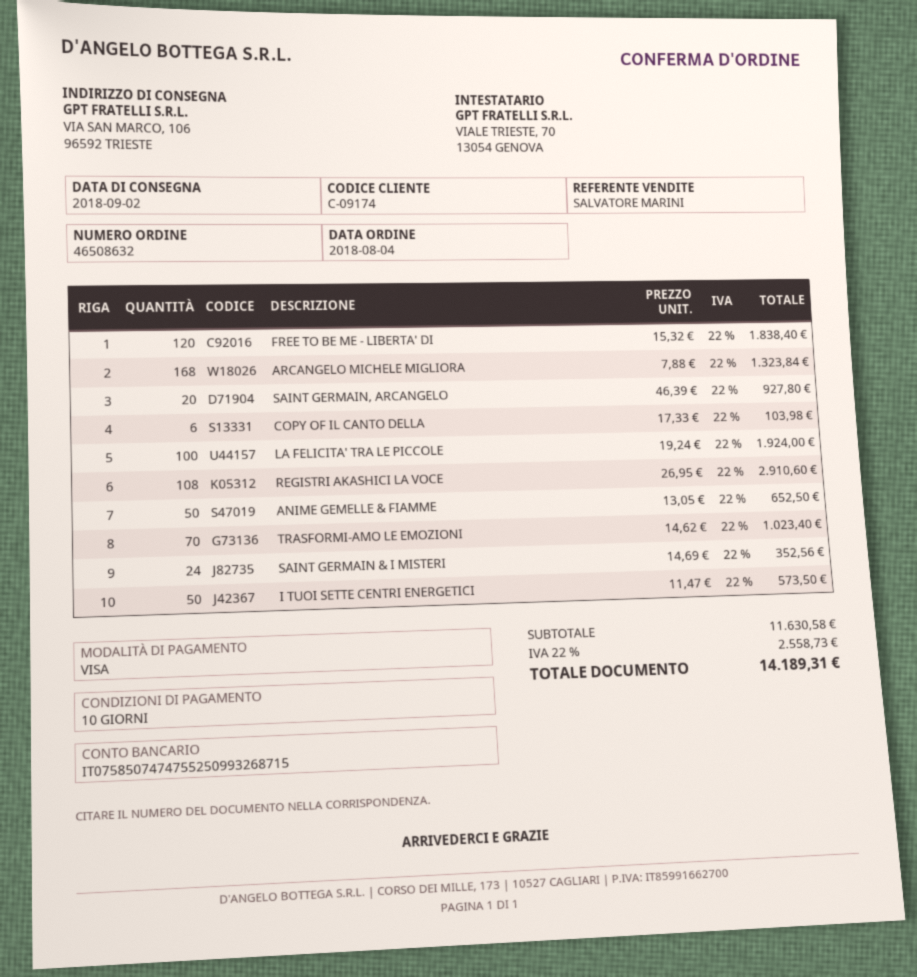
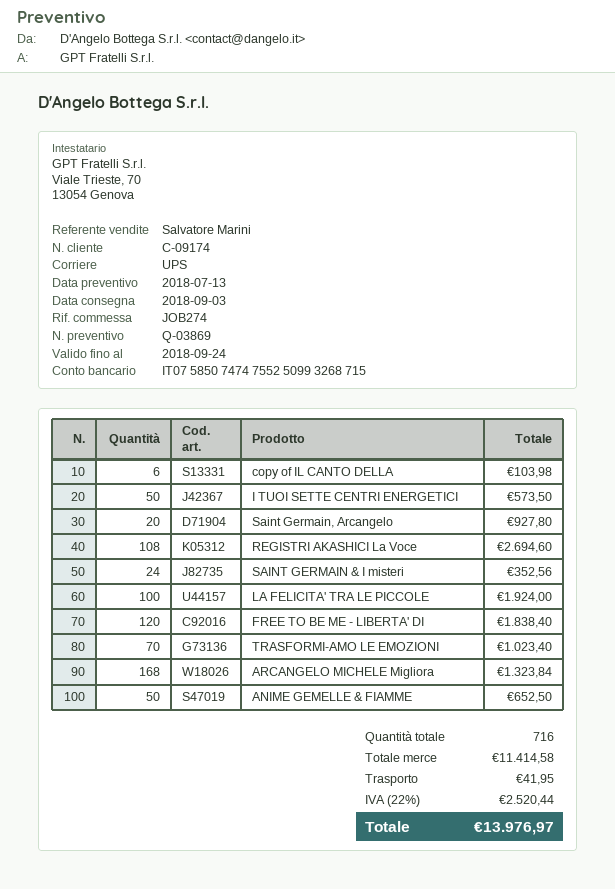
delivery date: 2018-09-02 -> 2018-09-03
REGISTRI AKASHICI LA VOCE: 108 for 2910.60 -> 108 for 2694.60
subtotal: 11630.58 -> 11414.58
shipping: none -> 41.95
tax: 22% = 2558.73 -> 22% = 2520.44
total: 14189.31 -> 13976.97

